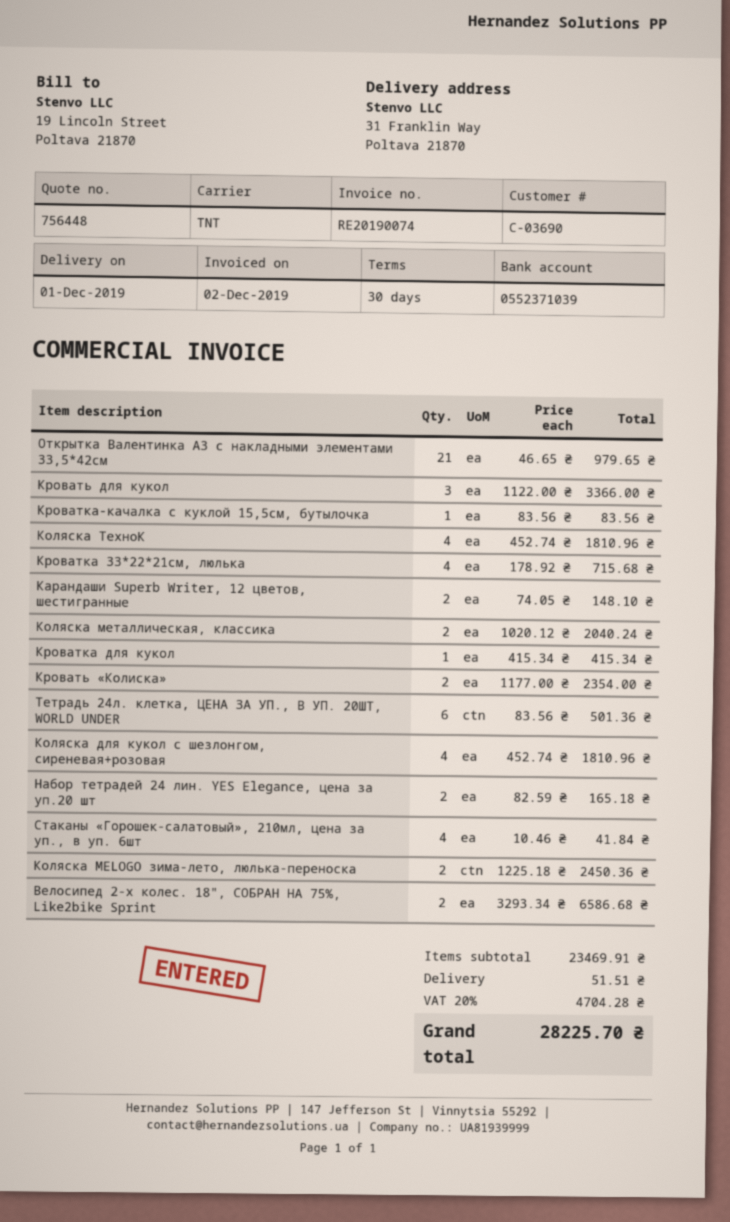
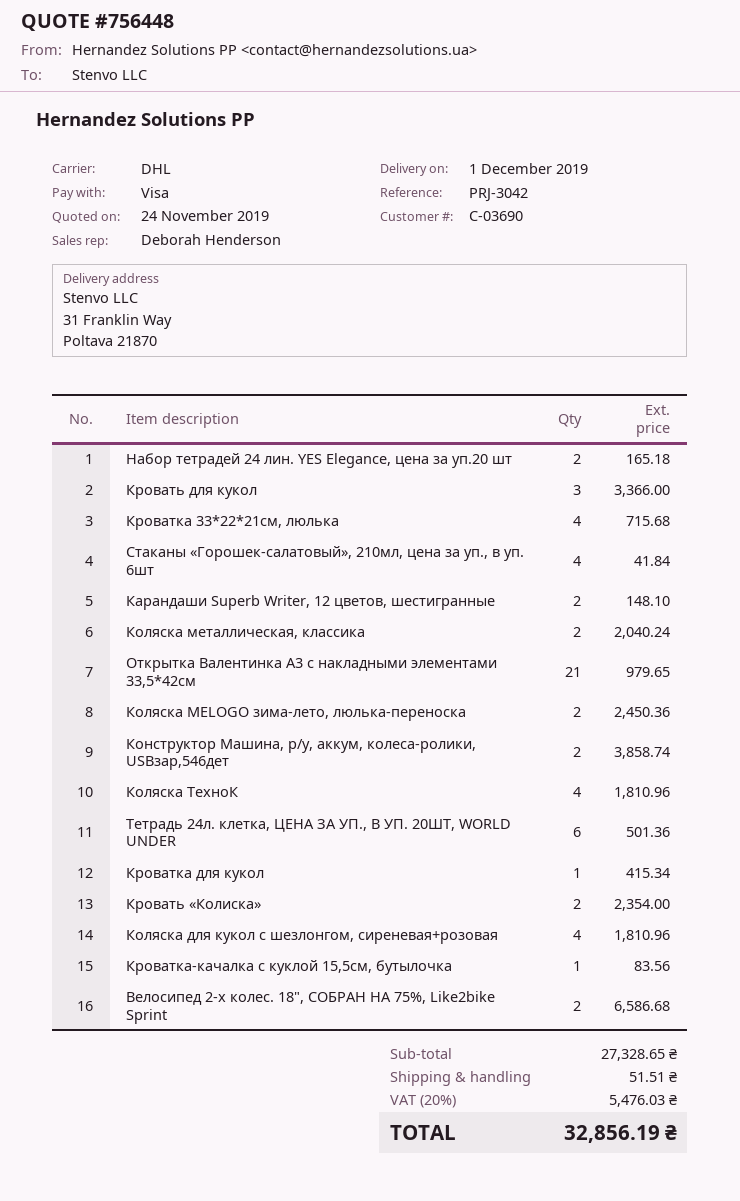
shipping method: TNT -> DHL
Конструктор Машина, р/у, аккум, колеса-ролики, USBзар,546дет: none -> 2 for 3858.74
subtotal: 23469.91 -> 27328.65
tax: 20% = 4704.28 -> 20% = 5476.03
total: 28225.70 -> 32856.19

